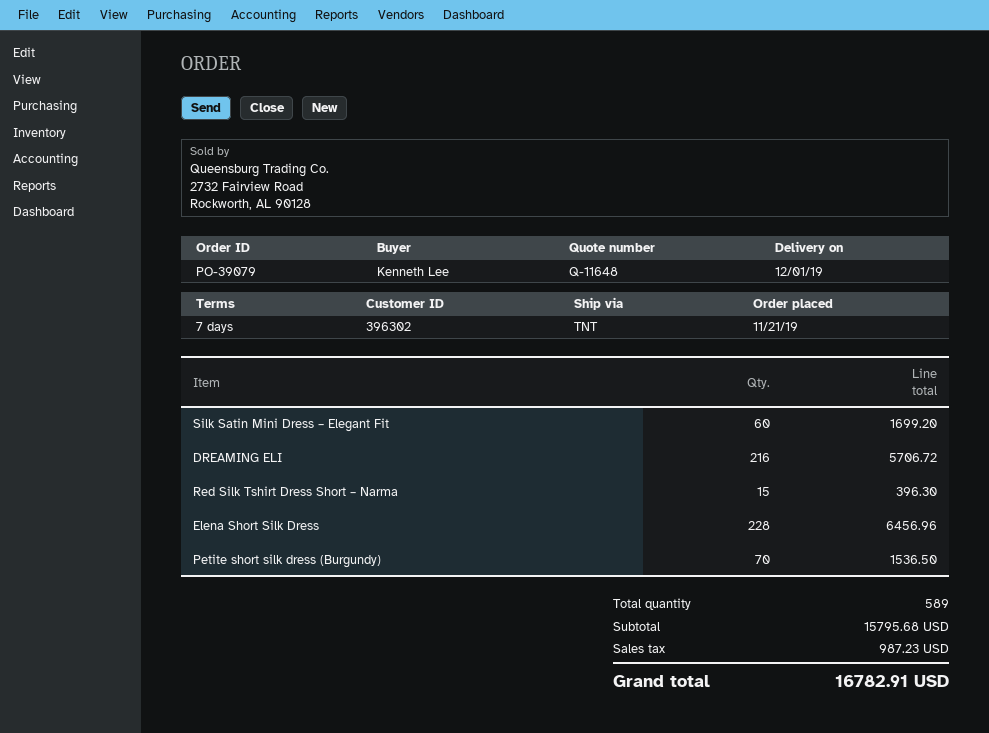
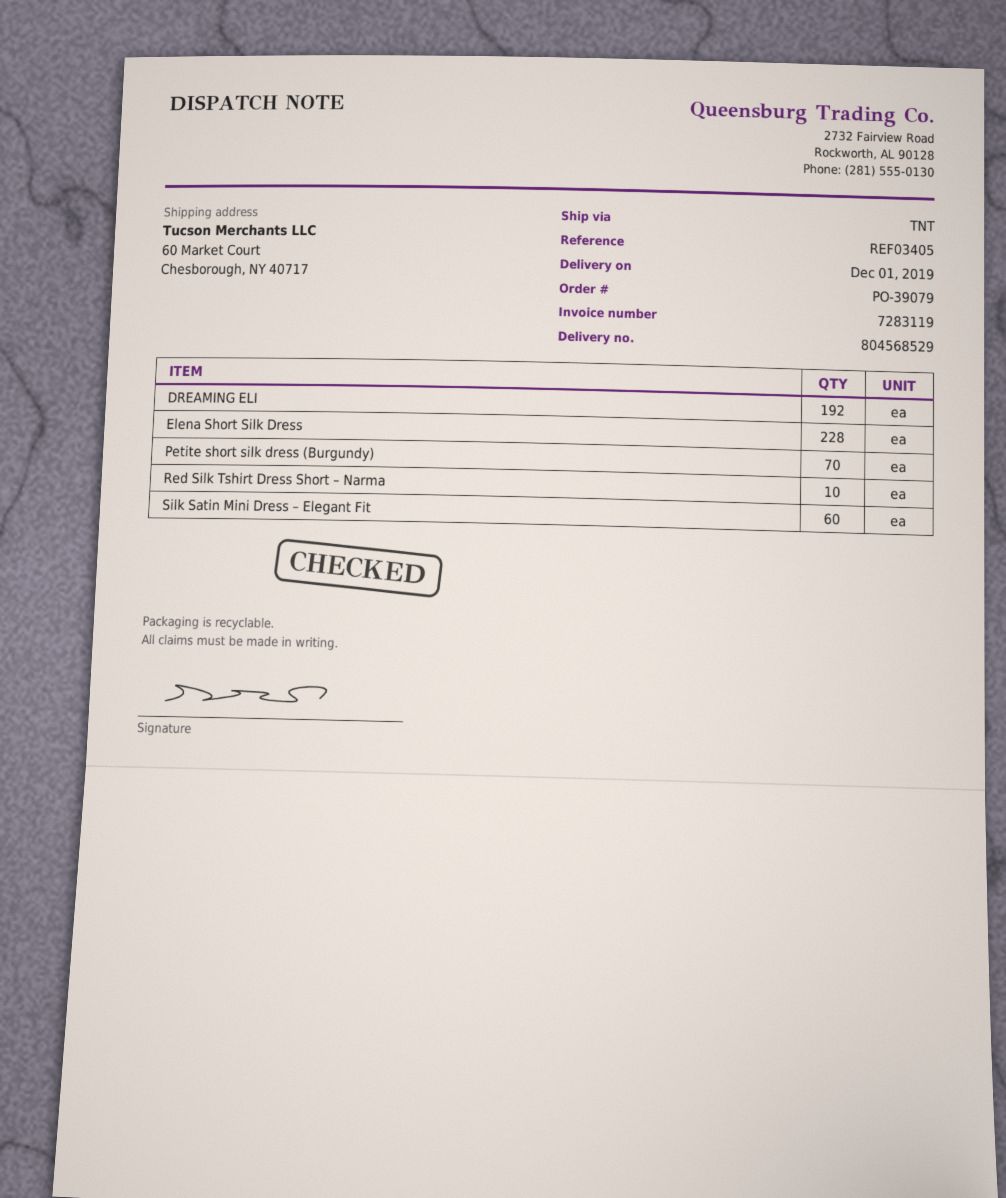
DREAMING ELI: 216 -> 192
Red Silk Tshirt Dress Short – Narma: 15 -> 10

